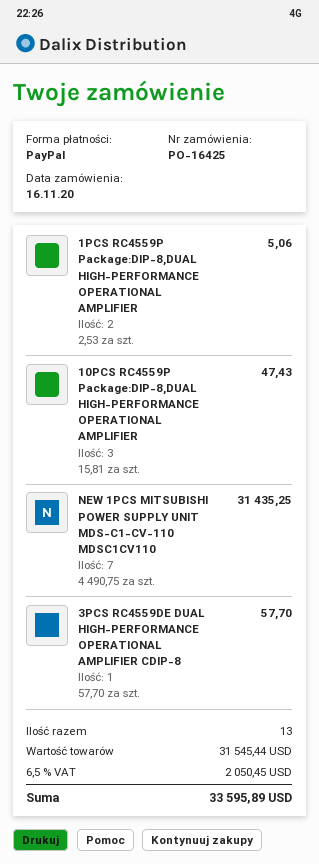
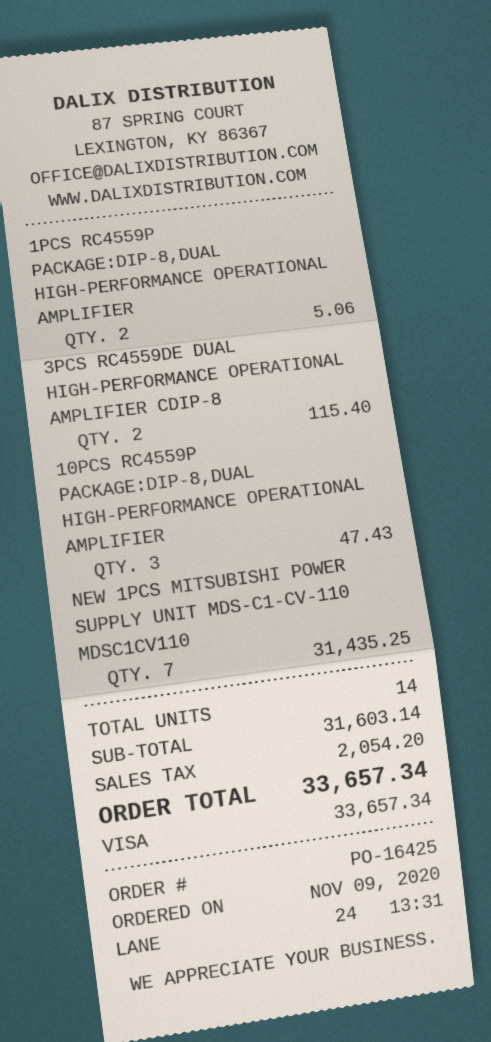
order date: 2020-11-16 -> 2020-11-09
payment method: PayPal -> Visa
3PCS RC4559DE DUAL HIGH-PERFORMANCE OPERATIONAL AMPLIFIER CDIP-8: 1 for 57.70 -> 2 for 115.40
total quantity: 13 -> 14
subtotal: 31545.44 -> 31603.14
tax: 2050.45 -> 2054.20
total: 33595.89 -> 33657.34

